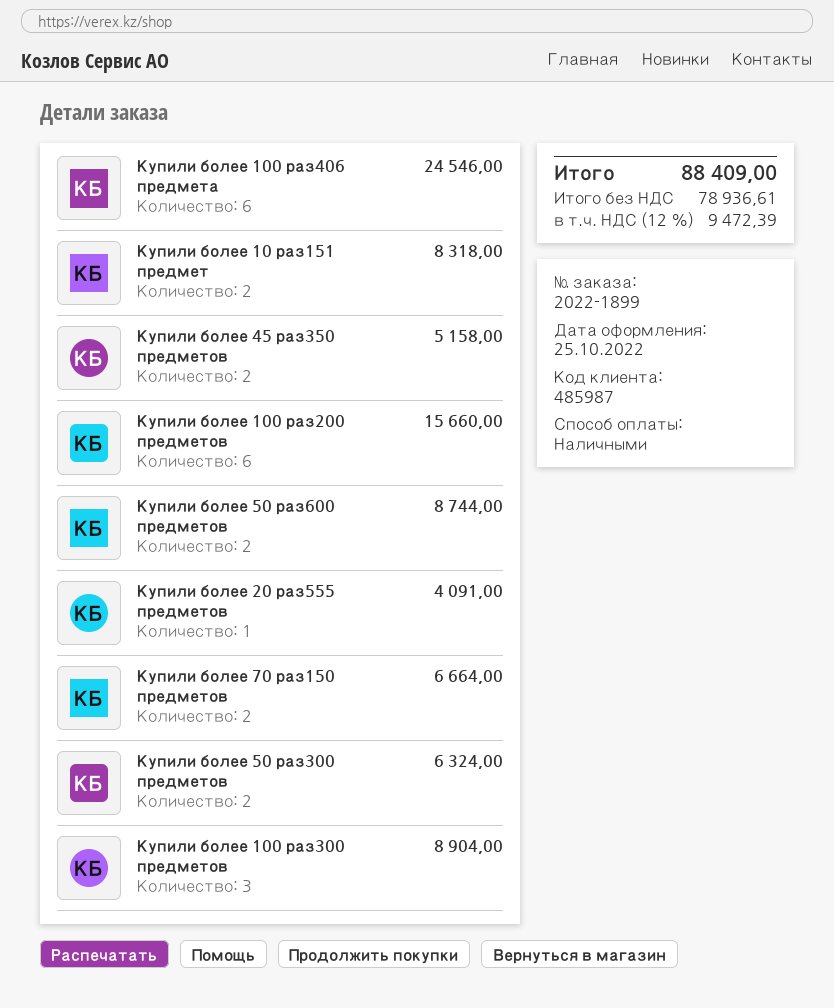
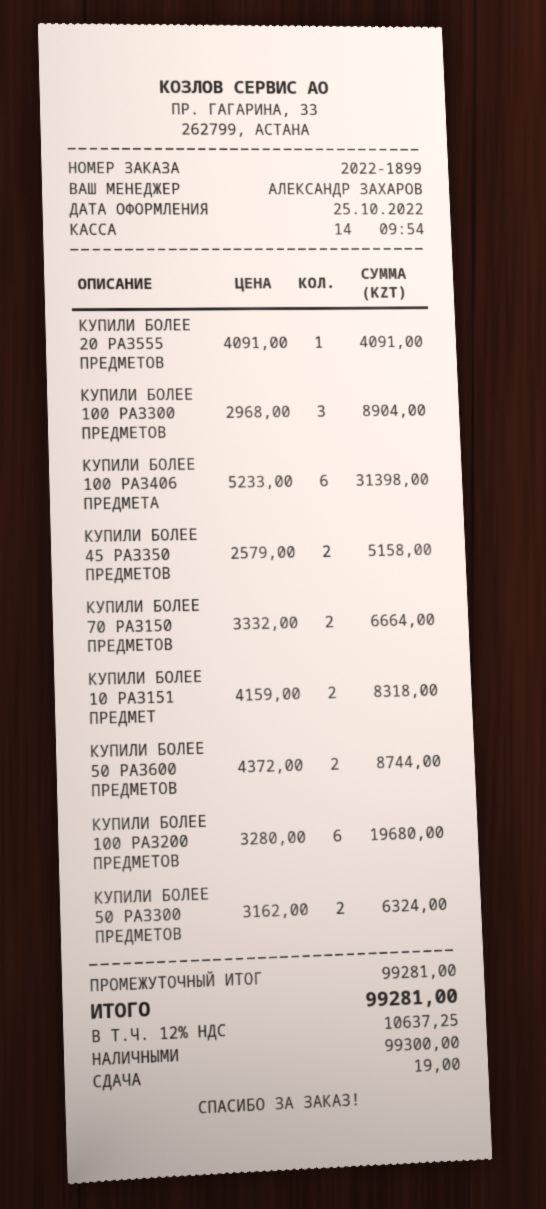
Купили более 100 раз406 предмета: 6 for 24546.00 -> 6 for 31398.00
Купили более 100 раз200 предметов: 6 for 15660.00 -> 6 for 19680.00
tax: 12% = 9472.39 -> 12% = 10637.25
total: 88409.00 -> 99281.00

